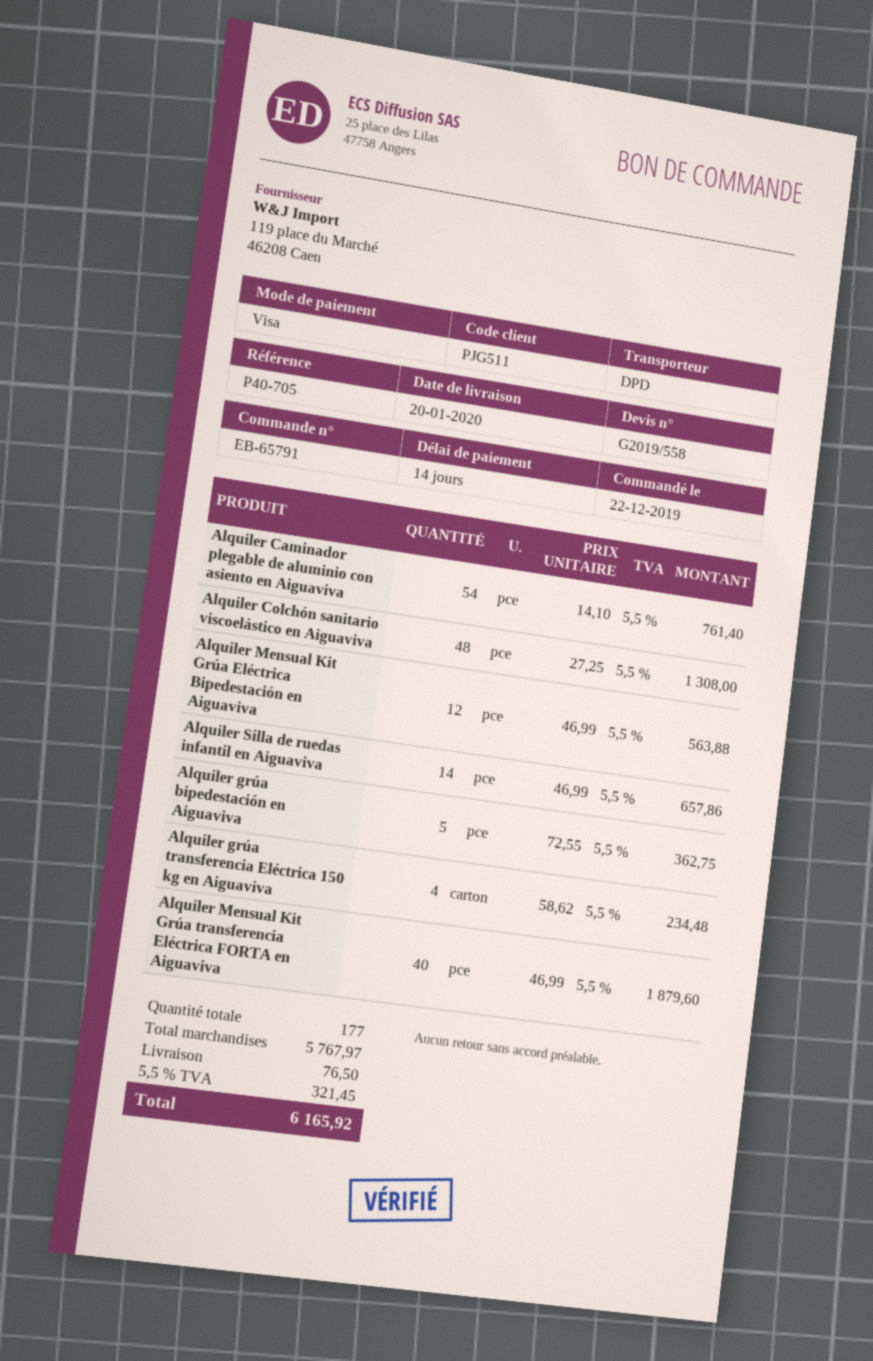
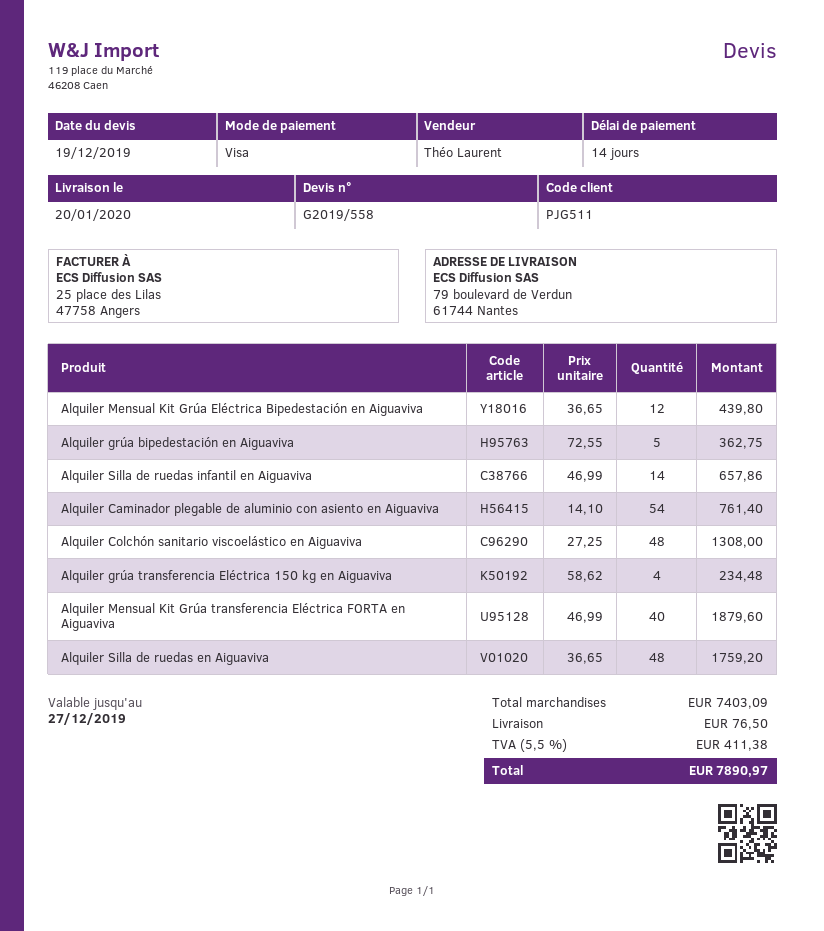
Alquiler Mensual Kit Grúa Eléctrica Bipedestación en Aiguaviva: 12 x 46.99 = 563.88 -> 12 x 36.65 = 439.80
Alquiler Silla de ruedas en Aiguaviva: none -> 48 x 36.65 = 1759.20
subtotal: 5767.97 -> 7403.09
tax: 5.5% = 321.45 -> 5.5% = 411.38
total: 6165.92 -> 7890.97

